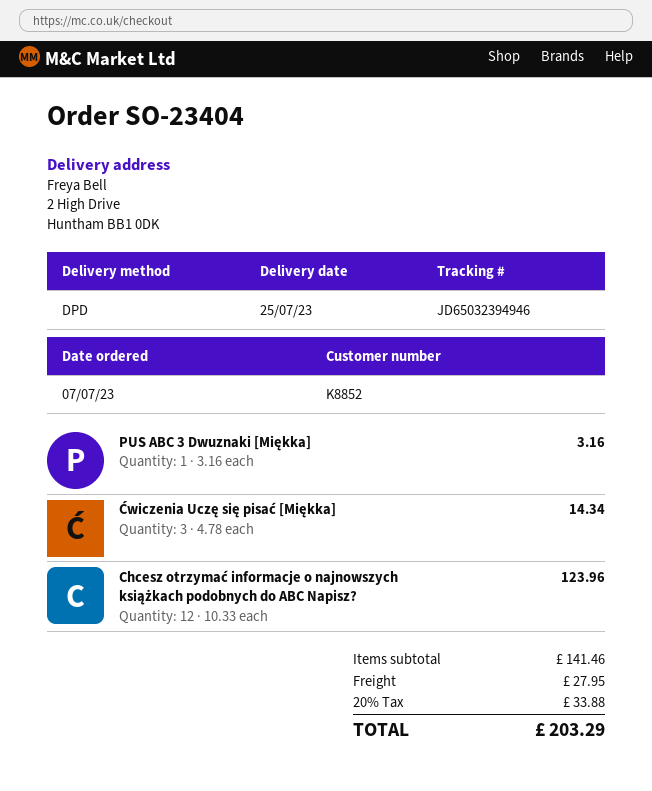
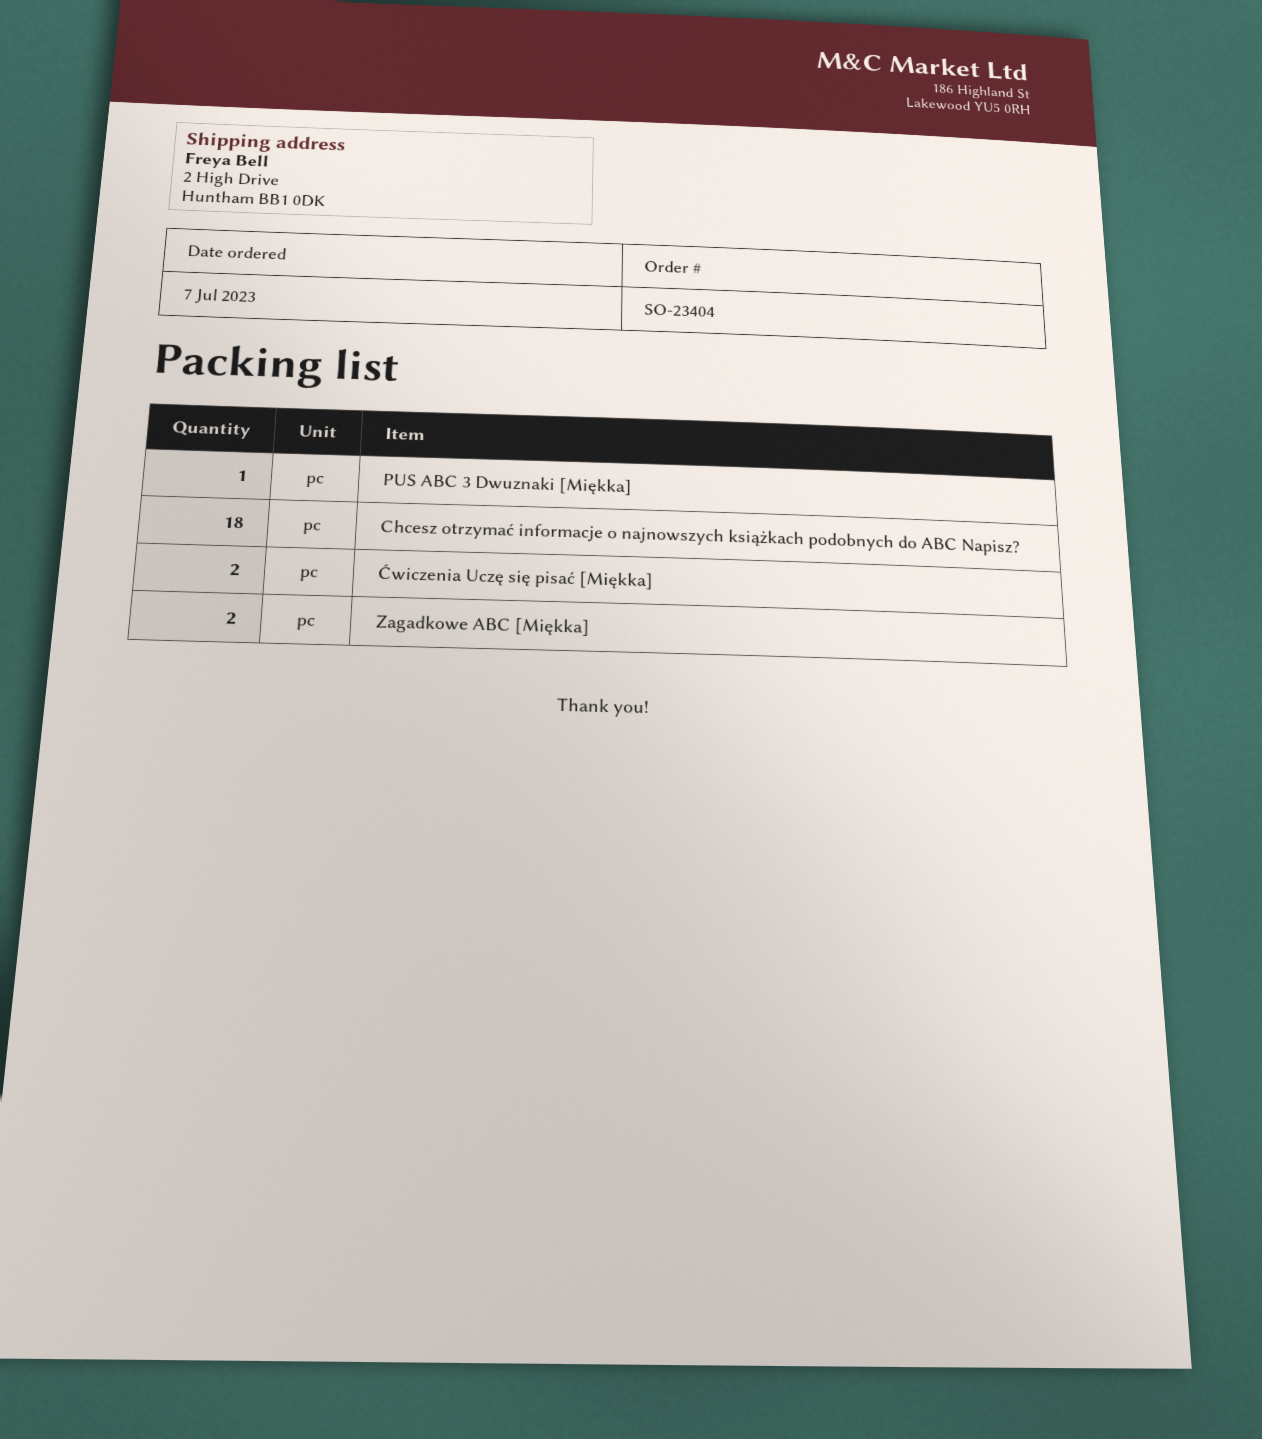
Ćwiczenia Uczę się pisać [Miękka]: 3 -> 2
Chcesz otrzymać informacje o najnowszych książkach podobnych do ABC Napisz?: 12 -> 18
Zagadkowe ABC [Miękka]: none -> 2

